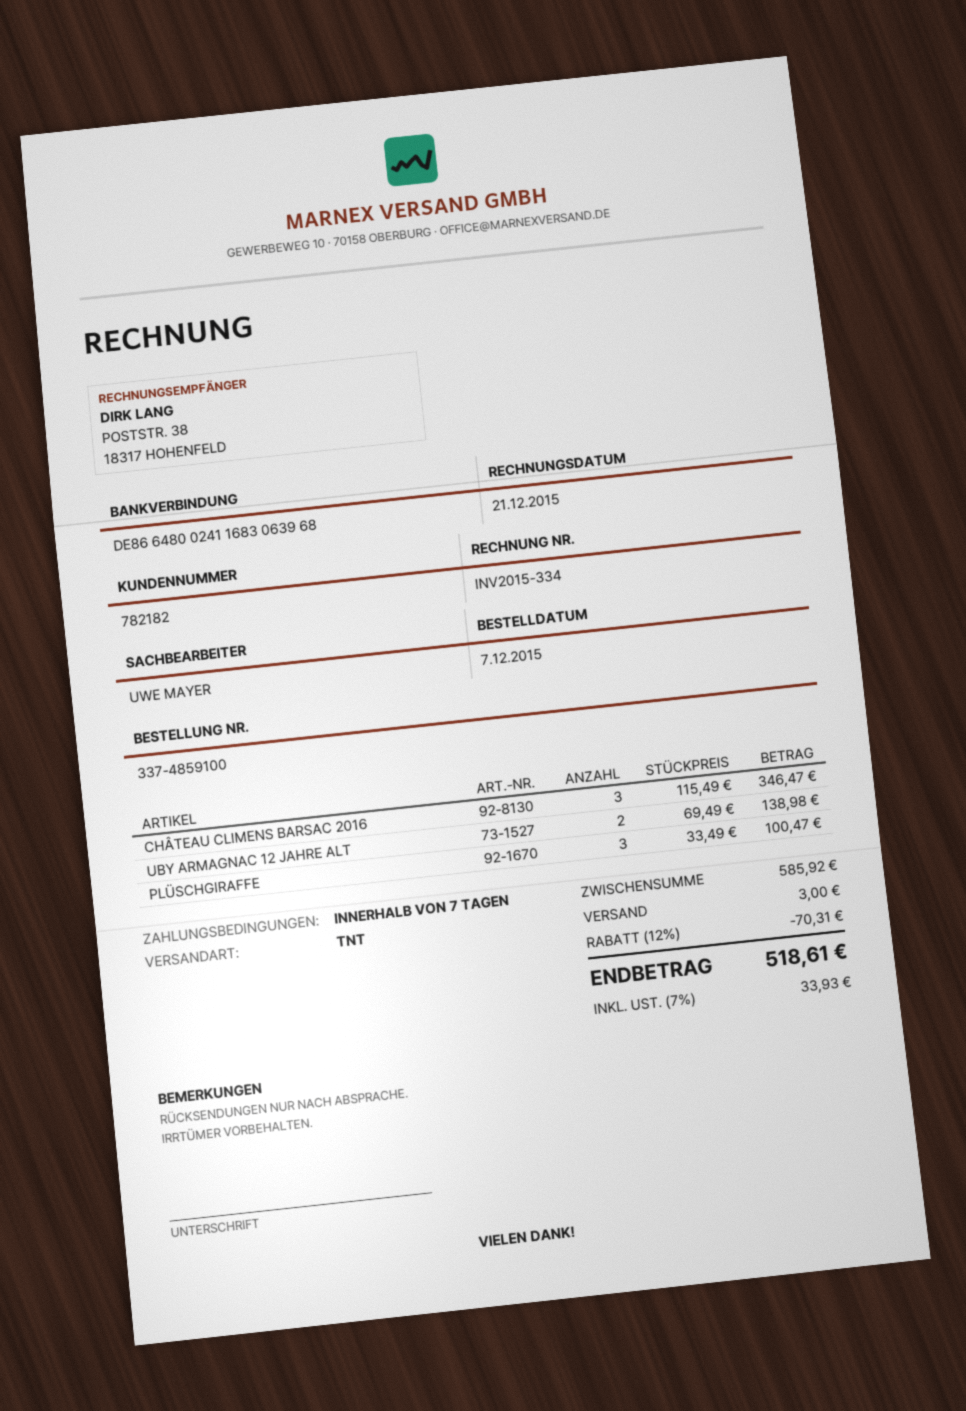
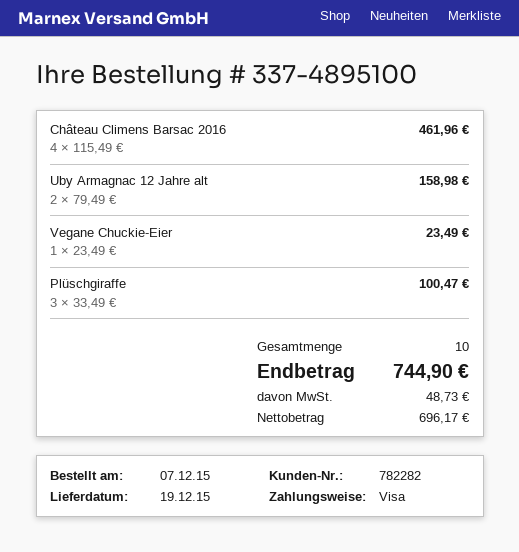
order number: 337-4859100 -> 337-4895100
customer number: 782182 -> 782282
CHÂTEAU CLIMENS BARSAC 2016: 3 x 115.49 = 346.47 -> 4 x 115.49 = 461.96
UBY ARMAGNAC 12 JAHRE ALT: 2 x 69.49 = 138.98 -> 2 x 79.49 = 158.98
Vegane Chuckie-Eier: none -> 1 x 23.49 = 23.49
discount: 12% = 70.31 -> none
shipping: 3.00 -> none
tax: 33.93 -> 48.73
total: 518.61 -> 744.90

